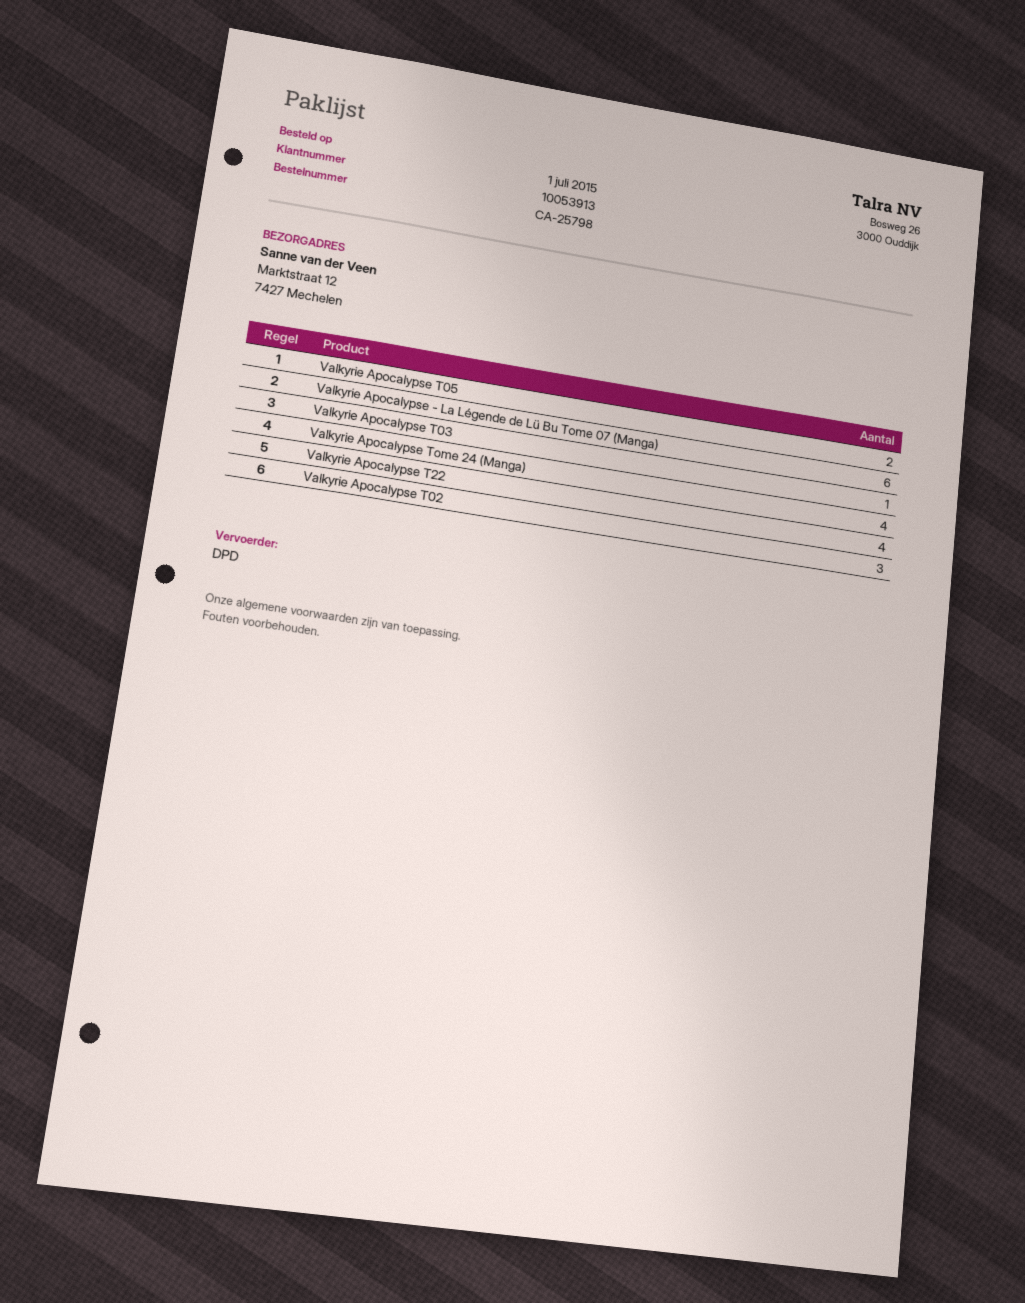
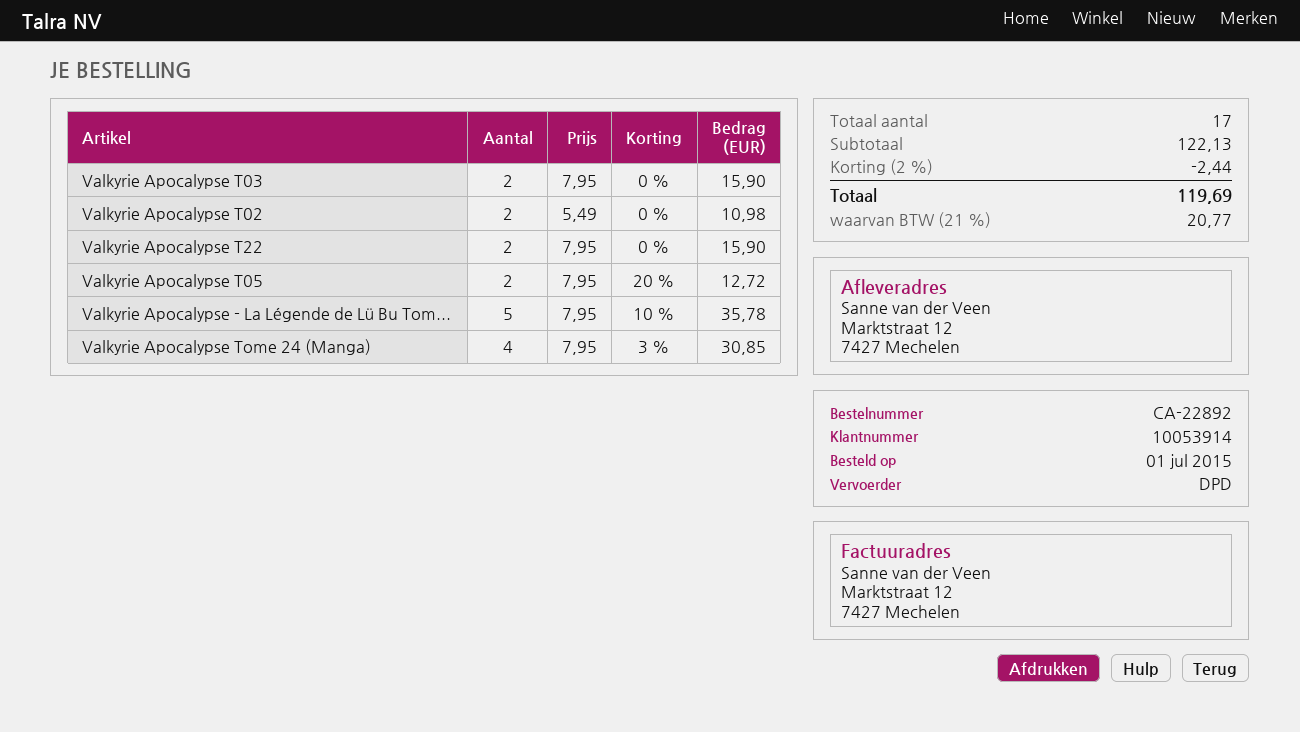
order number: CA-25798 -> CA-22892
customer number: 10053913 -> 10053914
Valkyrie Apocalypse - La Légende de Lü Bu Tome 07 (Manga): 6 -> 5
Valkyrie Apocalypse T03: 1 -> 2
Valkyrie Apocalypse T22: 4 -> 2
Valkyrie Apocalypse T02: 3 -> 2

